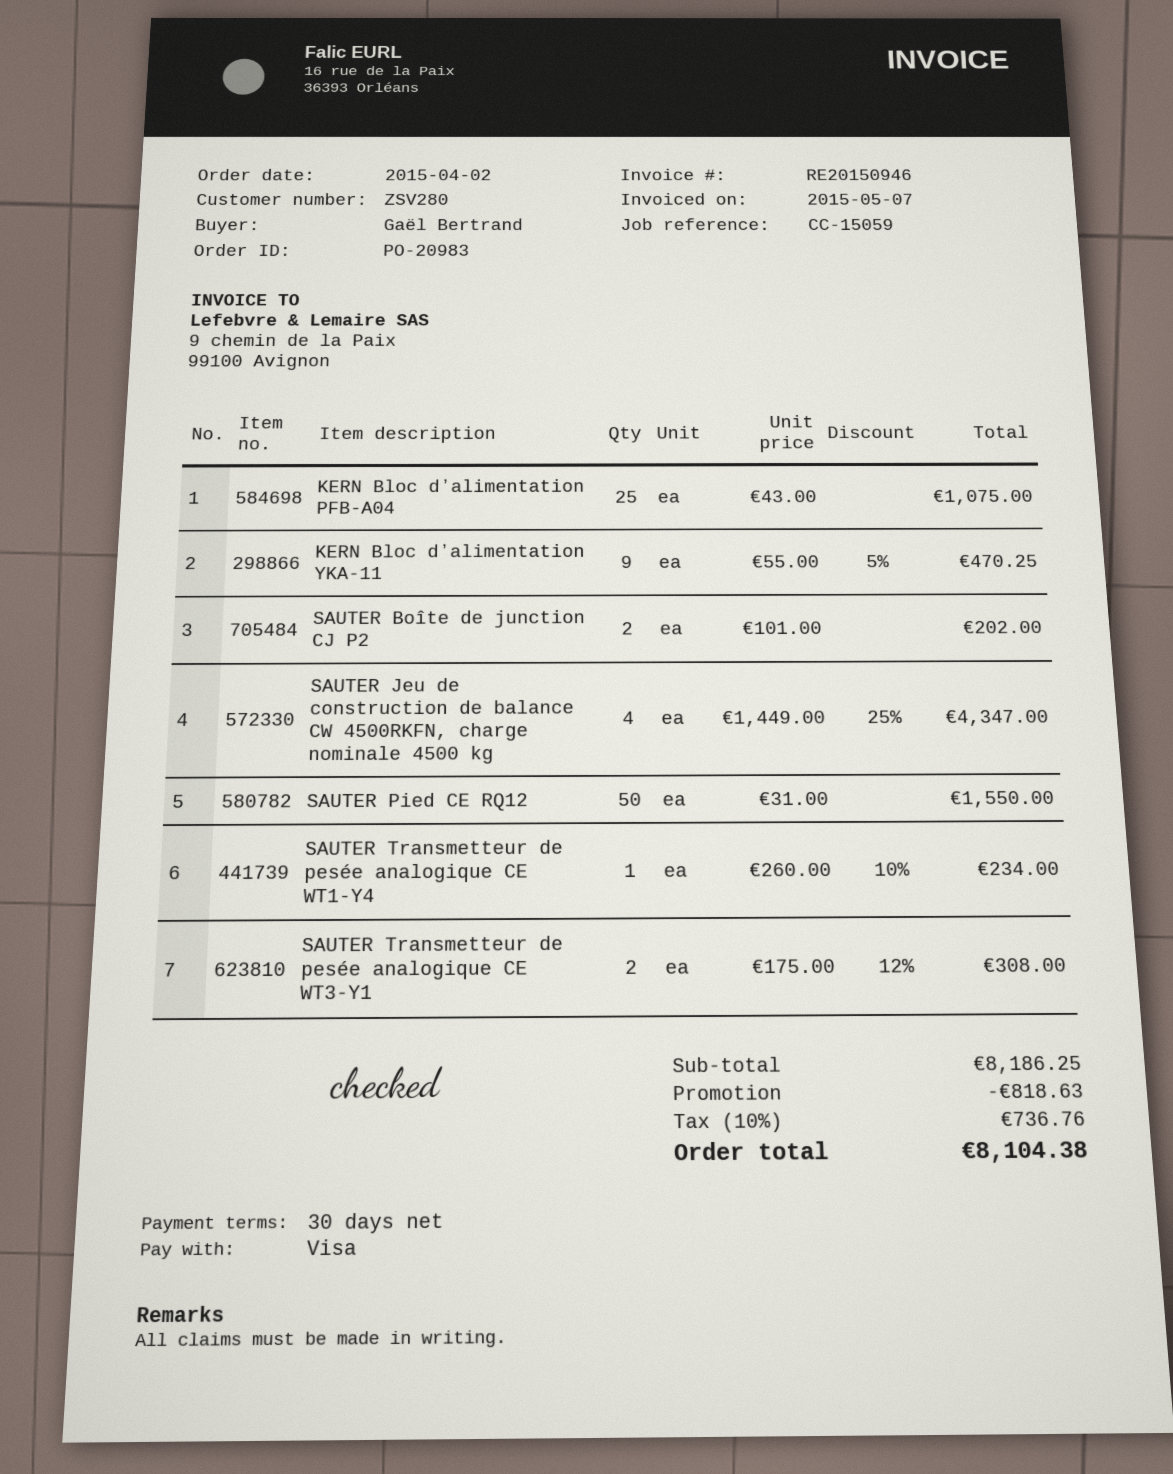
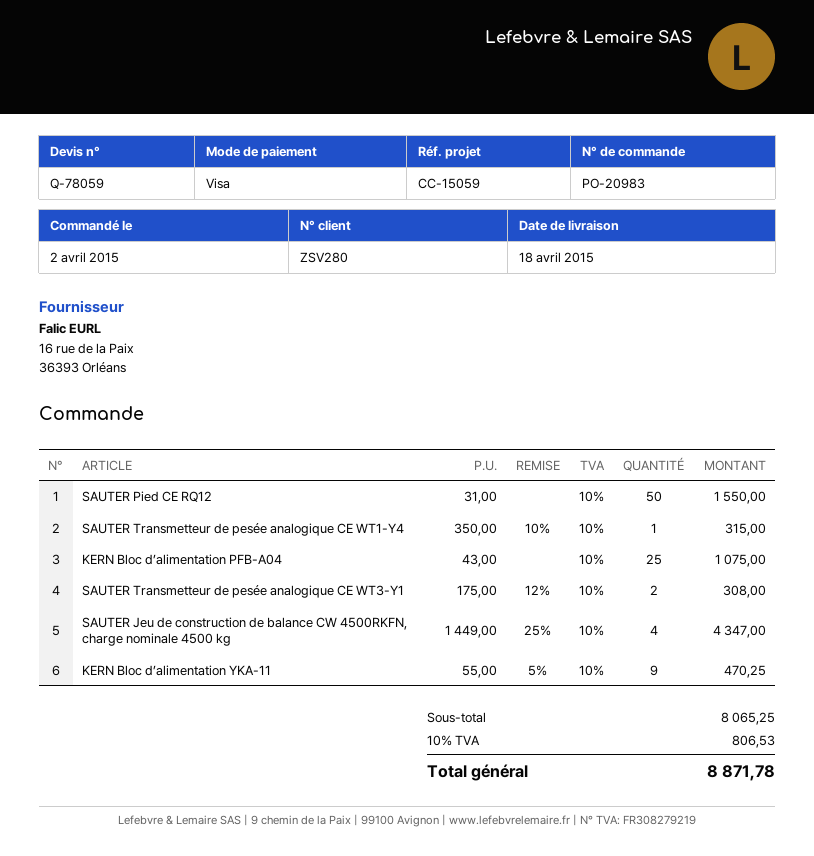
SAUTER Boîte de junction CJ P2: 2 x 101.00 = 202.00 -> none
SAUTER Transmetteur de pesée analogique CE WT1-Y4: 1 x 260.00 - 10% = 234.00 -> 1 x 350.00 - 10% = 315.00
subtotal: 8186.25 -> 8065.25
discount: 818.63 -> none
tax: 10% = 736.76 -> 10% = 806.53
total: 8104.38 -> 8871.78

